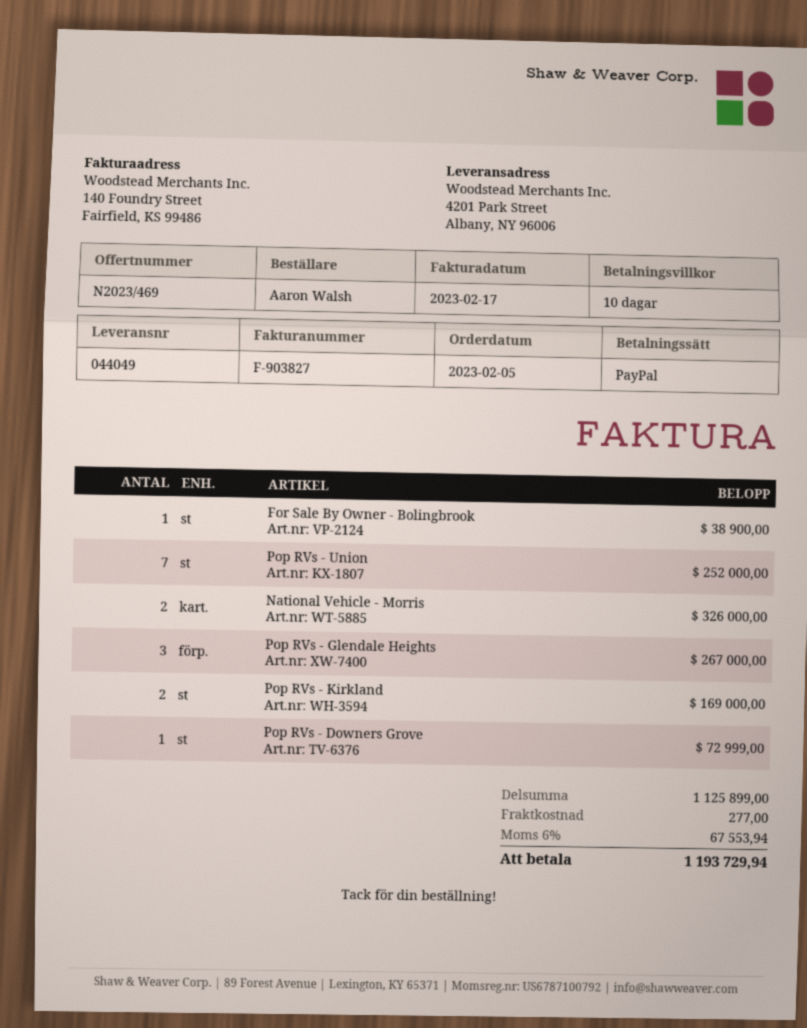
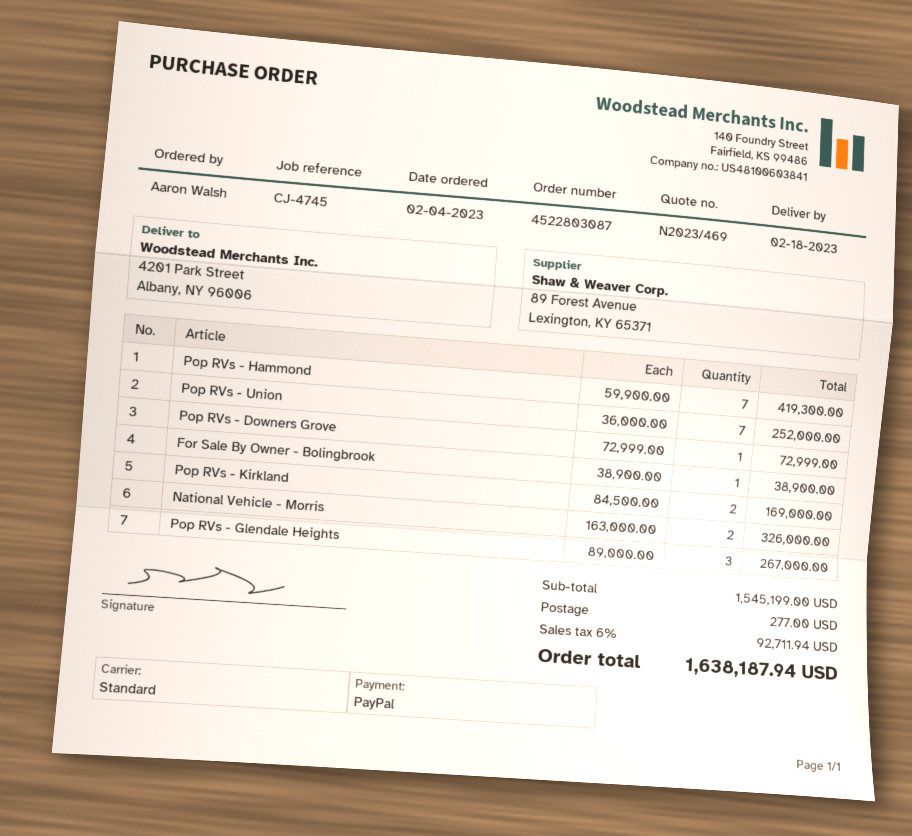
order date: 2023-02-05 -> 2023-02-04
Pop RVs - Hammond: none -> 7 for 419300.00
subtotal: 1125899.00 -> 1545199.00
tax: 6% = 67553.94 -> 6% = 92711.94
total: 1193729.94 -> 1638187.94

